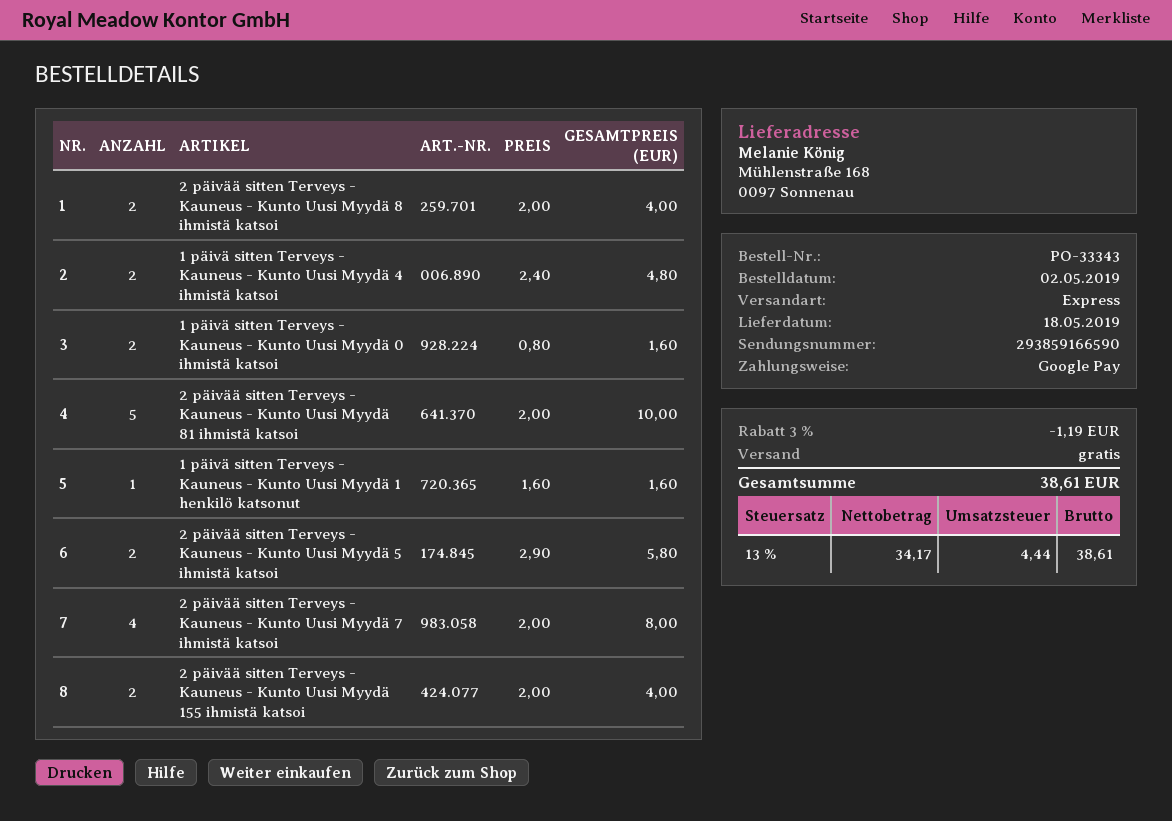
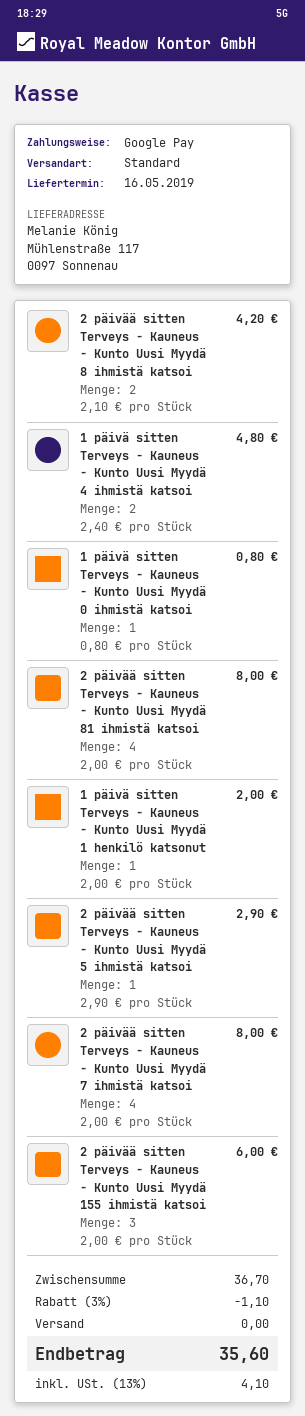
delivery date: 2019-05-18 -> 2019-05-16
shipping method: express -> standard
ship to: Mühlenstraße 168, 0097 Sonnenau -> Mühlenstraße 117, 0097 Sonnenau
2 päivää sitten Terveys - Kauneus - Kunto Uusi Myydä 8 ihmistä katsoi: 2 x 2.00 = 4.00 -> 2 x 2.10 = 4.20
1 päivä sitten Terveys - Kauneus - Kunto Uusi Myydä 0 ihmistä katsoi: 2 x 0.80 = 1.60 -> 1 x 0.80 = 0.80
2 päivää sitten Terveys - Kauneus - Kunto Uusi Myydä 81 ihmistä katsoi: 5 x 2.00 = 10.00 -> 4 x 2.00 = 8.00
1 päivä sitten Terveys - Kauneus - Kunto Uusi Myydä 1 henkilö katsonut: 1 x 1.60 = 1.60 -> 1 x 2.00 = 2.00
2 päivää sitten Terveys - Kauneus - Kunto Uusi Myydä 5 ihmistä katsoi: 2 x 2.90 = 5.80 -> 1 x 2.90 = 2.90
2 päivää sitten Terveys - Kauneus - Kunto Uusi Myydä 155 ihmistä katsoi: 2 x 2.00 = 4.00 -> 3 x 2.00 = 6.00
discount: 3% = 1.19 -> 3% = 1.10
tax: 13% = 4.44 -> 13% = 4.10
total: 38.61 -> 35.60

